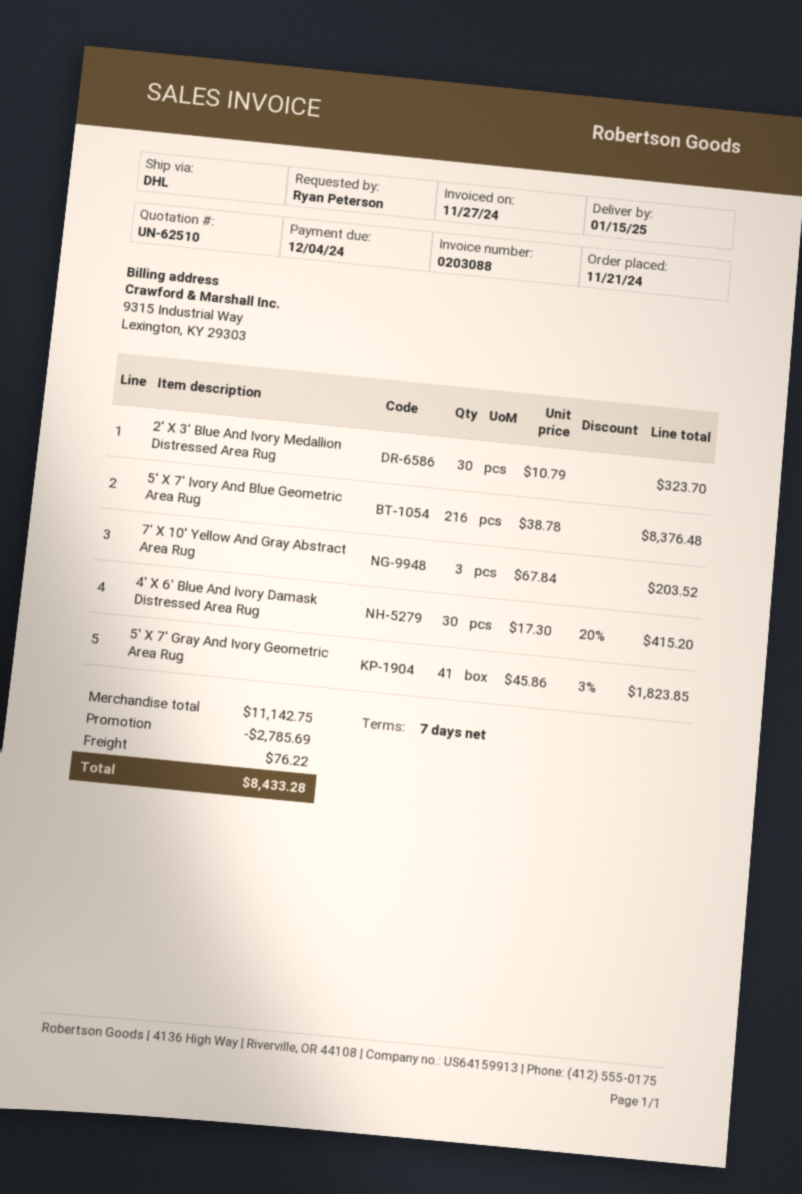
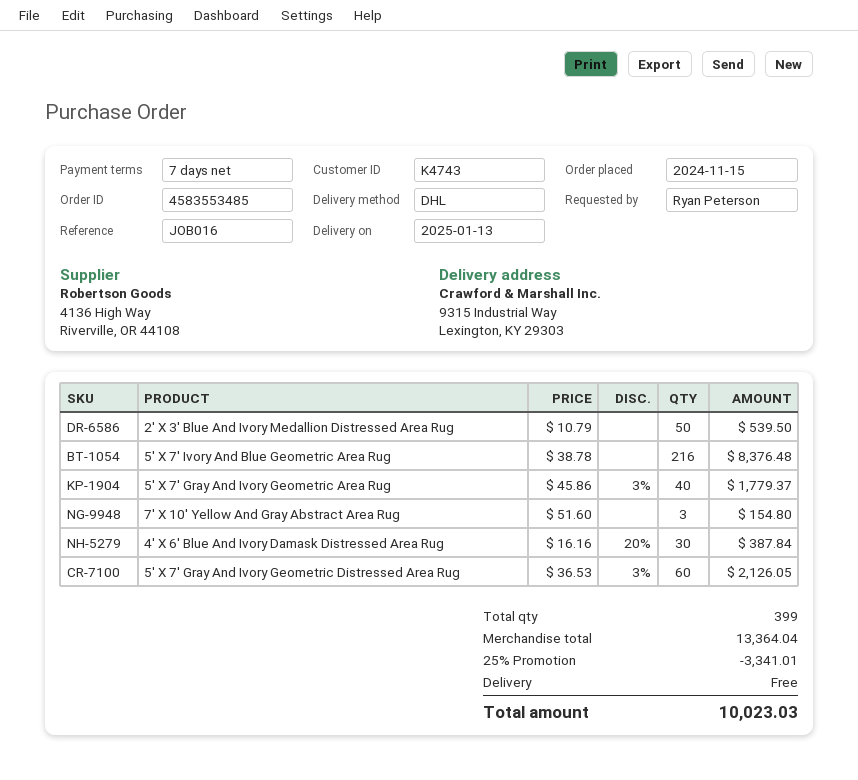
order date: 2024-11-21 -> 2024-11-15
delivery date: 2025-01-15 -> 2025-01-13
2' X 3' Blue And Ivory Medallion Distressed Area Rug: 30 x 10.79 = 323.70 -> 50 x 10.79 = 539.50
7' X 10' Yellow And Gray Abstract Area Rug: 3 x 67.84 = 203.52 -> 3 x 51.60 = 154.80
4' X 6' Blue And Ivory Damask Distressed Area Rug: 30 x 17.30 - 20% = 415.20 -> 30 x 16.16 - 20% = 387.84
5' X 7' Gray And Ivory Geometric Area Rug: 41 x 45.86 - 3% = 1823.85 -> 40 x 45.86 - 3% = 1779.37
5' X 7' Gray And Ivory Geometric Distressed Area Rug: none -> 60 x 36.53 - 3% = 2126.05
subtotal: 11142.75 -> 13364.04
discount: 2785.69 -> 3341.01
shipping: 76.22 -> 0.00
total: 8433.28 -> 10023.03

